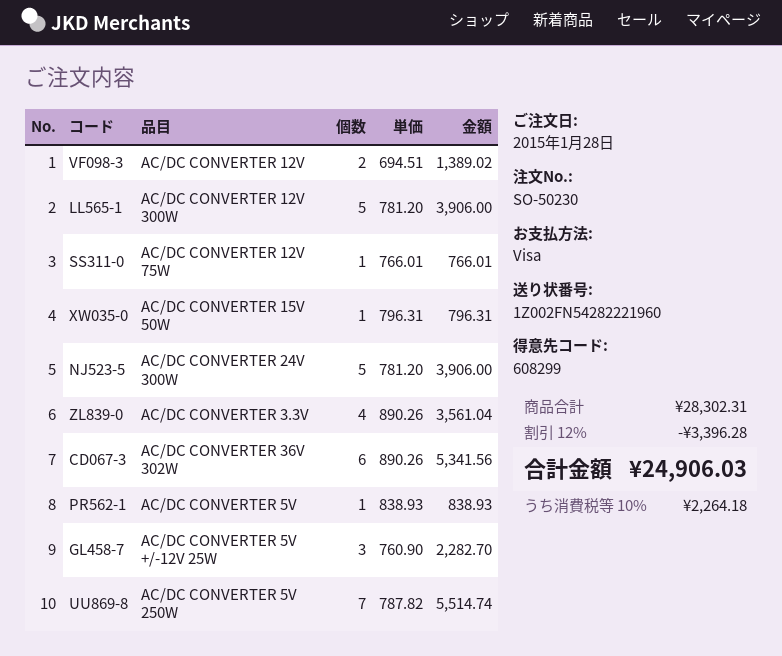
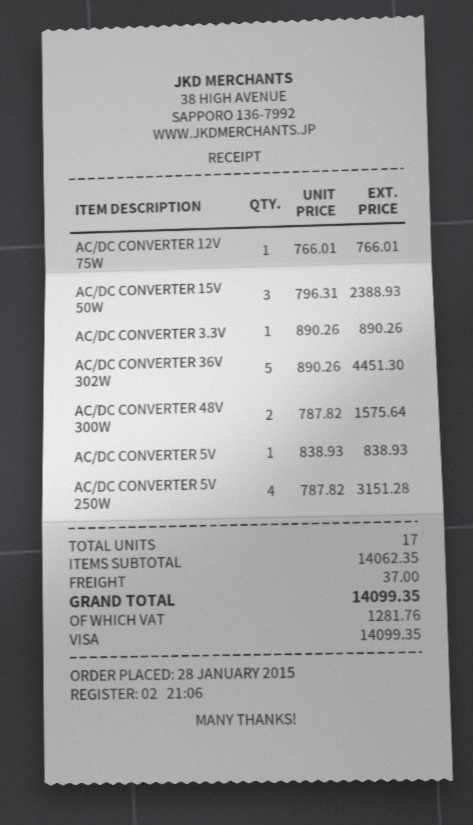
AC/DC CONVERTER 12V: 2 x 694.51 = 1389.02 -> none
AC/DC CONVERTER 12V 300W: 5 x 781.20 = 3906.00 -> none
AC/DC CONVERTER 15V 50W: 1 x 796.31 = 796.31 -> 3 x 796.31 = 2388.93
AC/DC CONVERTER 24V 300W: 5 x 781.20 = 3906.00 -> none
AC/DC CONVERTER 3.3V: 4 x 890.26 = 3561.04 -> 1 x 890.26 = 890.26
AC/DC CONVERTER 36V 302W: 6 x 890.26 = 5341.56 -> 5 x 890.26 = 4451.30
AC/DC CONVERTER 5V +/-12V 25W: 3 x 760.90 = 2282.70 -> none
AC/DC CONVERTER 5V 250W: 7 x 787.82 = 5514.74 -> 4 x 787.82 = 3151.28
AC/DC CONVERTER 48V 300W: none -> 2 x 787.82 = 1575.64
subtotal: 28302.31 -> 14062.35
discount: 12% = 3396.28 -> none
shipping: none -> 37.00
tax: 2264.18 -> 1281.76
total: 24906.03 -> 14099.35

